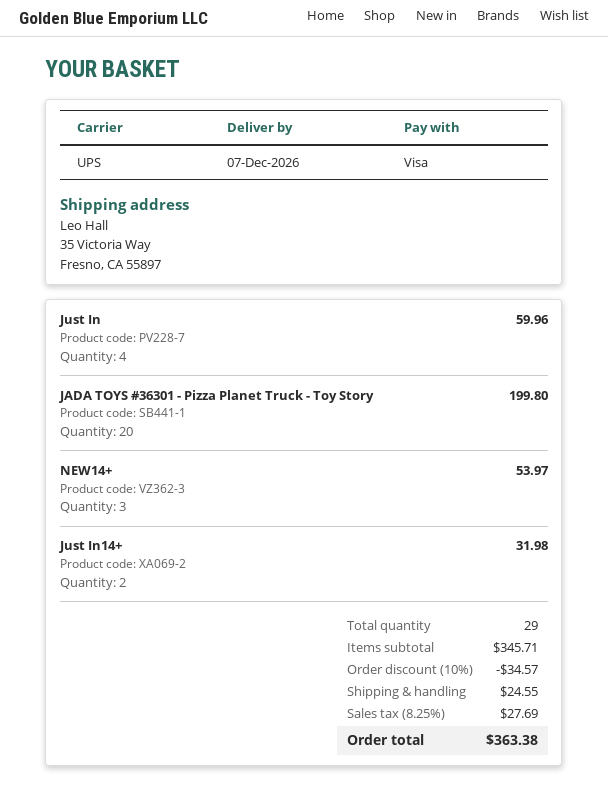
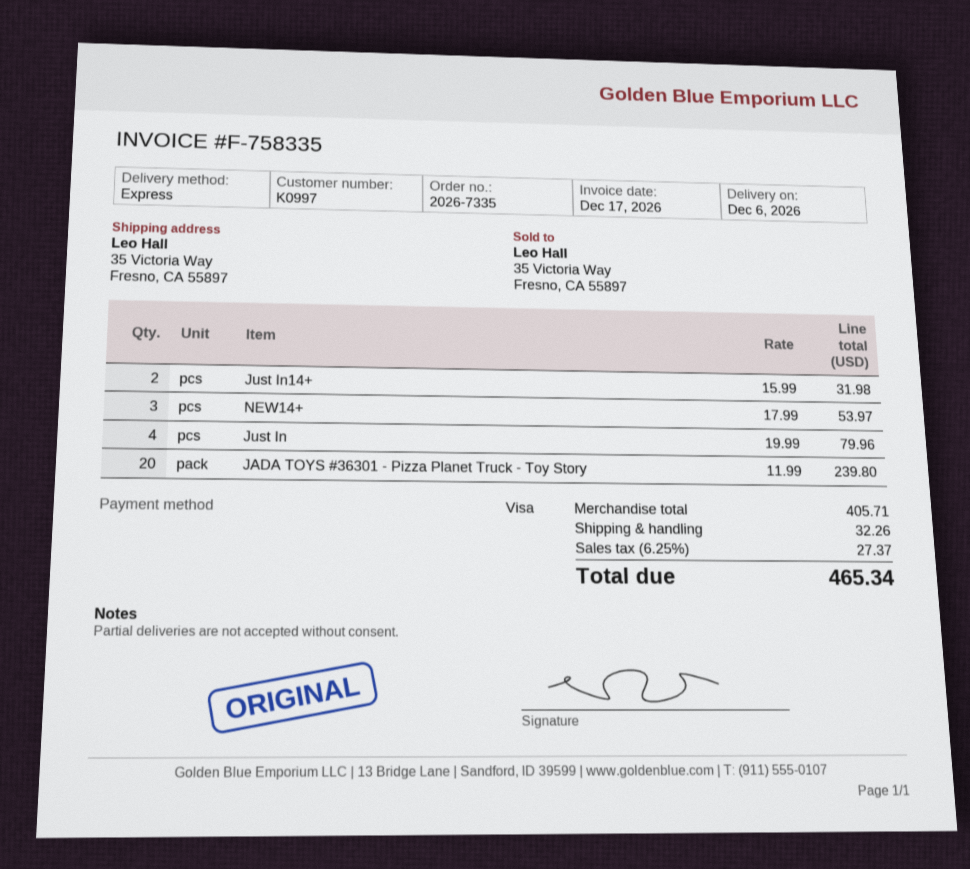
delivery date: 2026-12-07 -> 2026-12-06
shipping method: UPS -> express
Just In: 4 for 59.96 -> 4 for 79.96
JADA TOYS #36301 - Pizza Planet Truck - Toy Story: 20 for 199.80 -> 20 for 239.80
subtotal: 345.71 -> 405.71
discount: 10% = 34.57 -> none
shipping: 24.55 -> 32.26
tax: 8.25% = 27.69 -> 6.25% = 27.37
total: 363.38 -> 465.34

